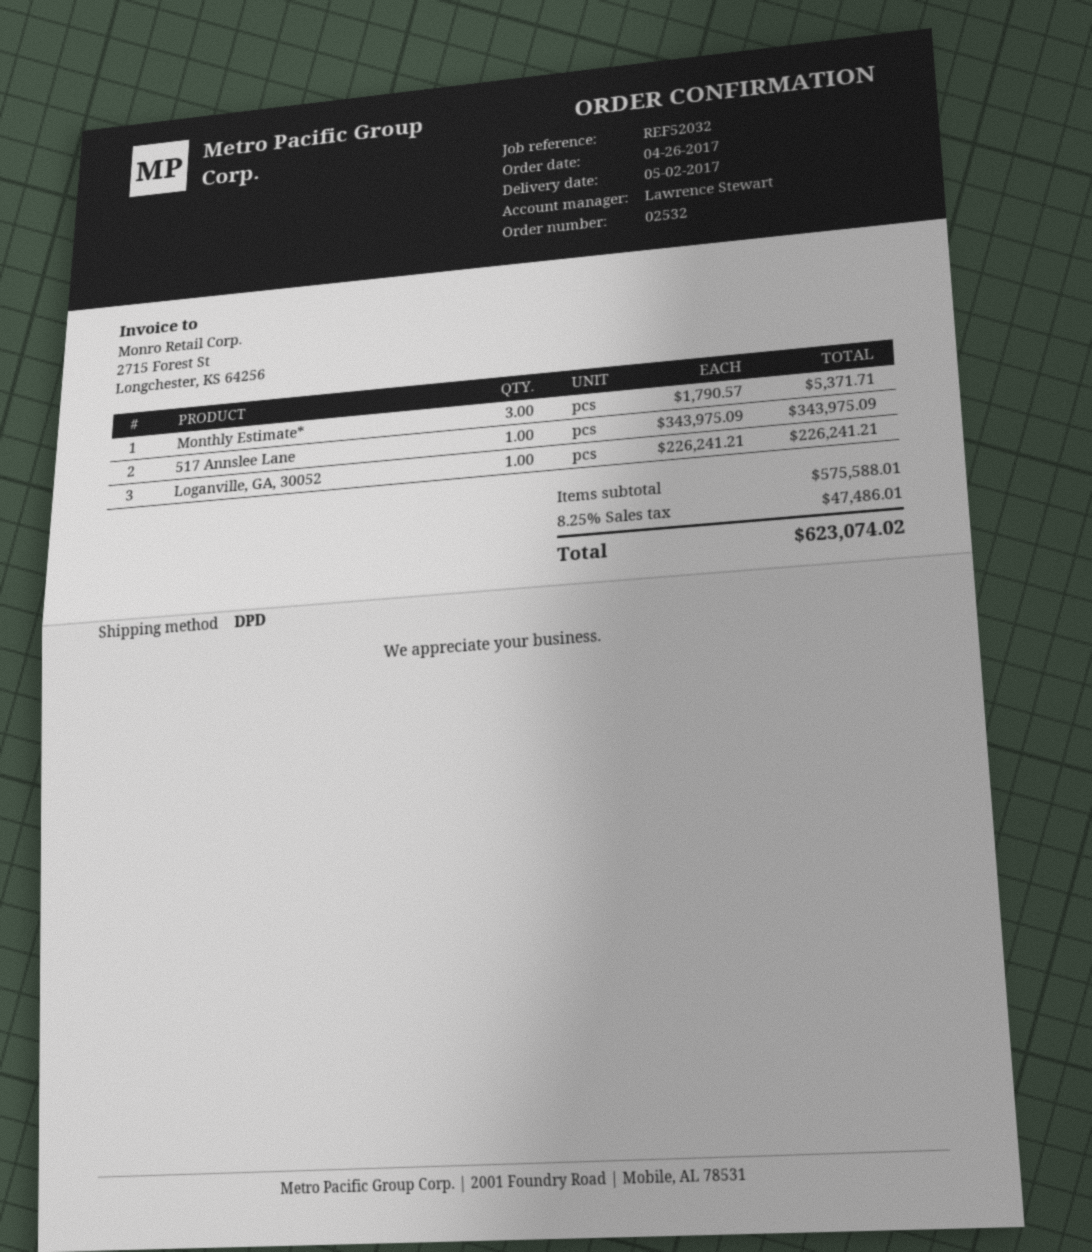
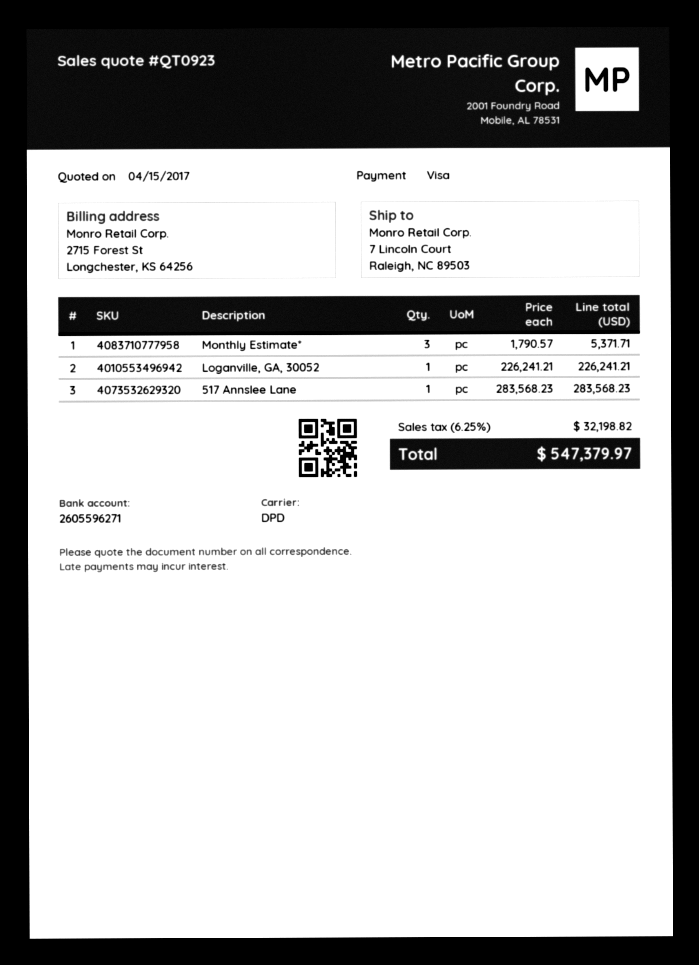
517 Annslee Lane: 1 x 343975.09 = 343975.09 -> 1 x 283568.23 = 283568.23
tax: 8.25% = 47486.01 -> 6.25% = 32198.82
total: 623074.02 -> 547379.97

